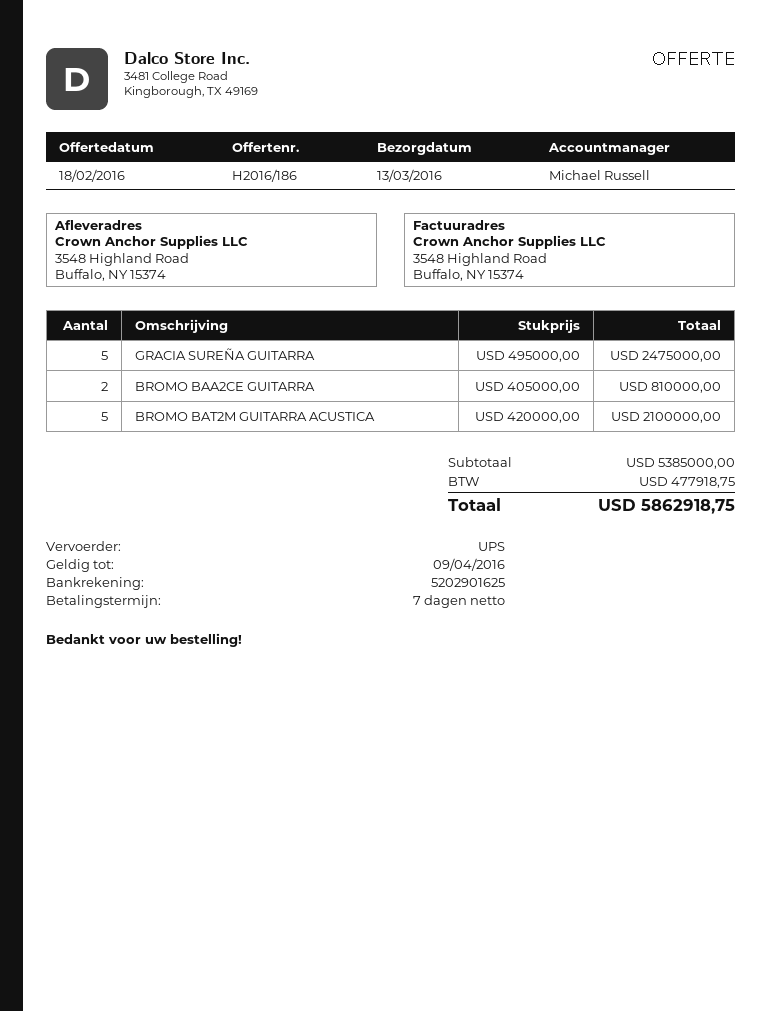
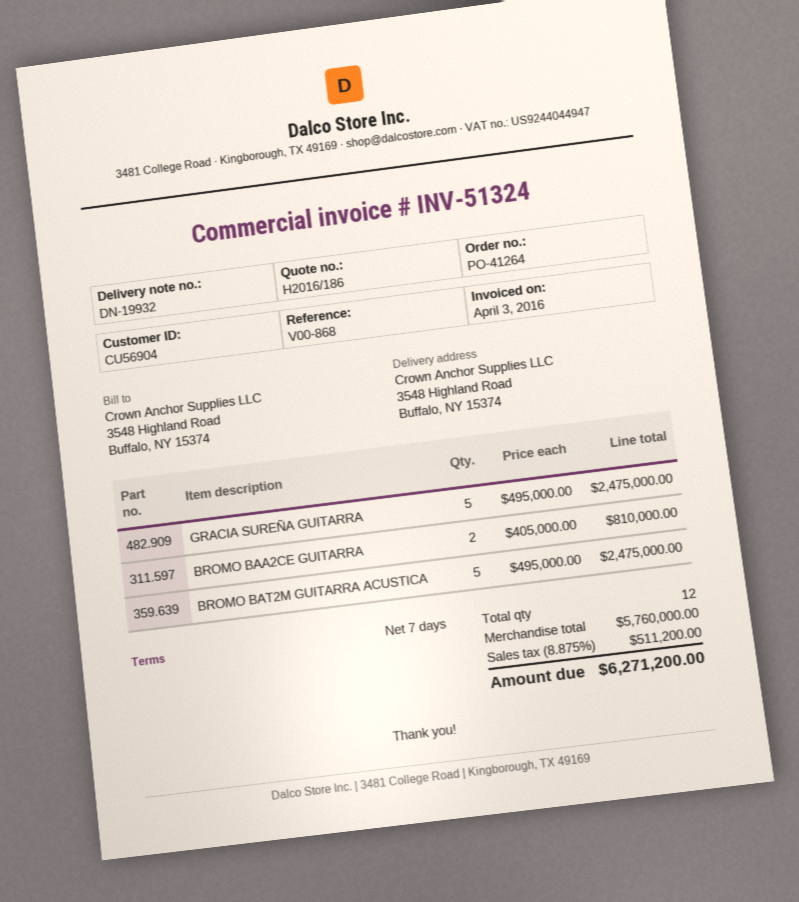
BROMO BAT2M GUITARRA ACUSTICA: 5 x 420000.00 = 2100000.00 -> 5 x 495000.00 = 2475000.00
subtotal: 5385000.00 -> 5760000.00
tax: 477918.75 -> 511200.00
total: 5862918.75 -> 6271200.00

